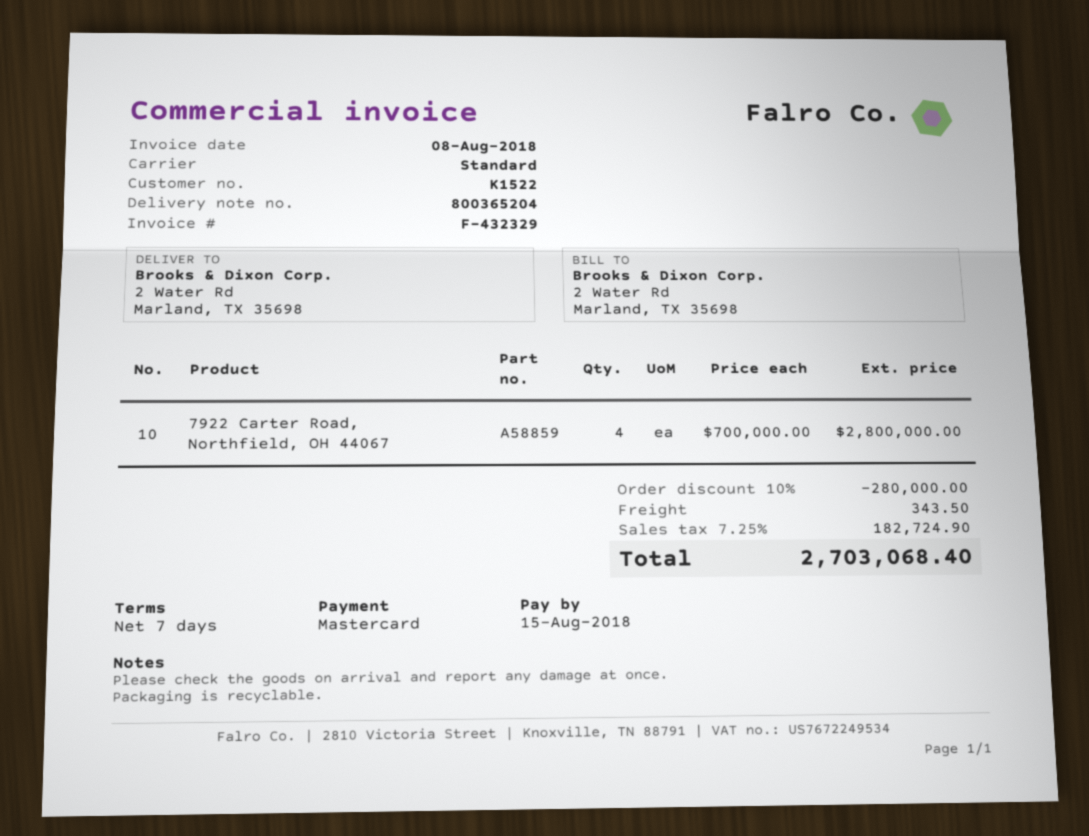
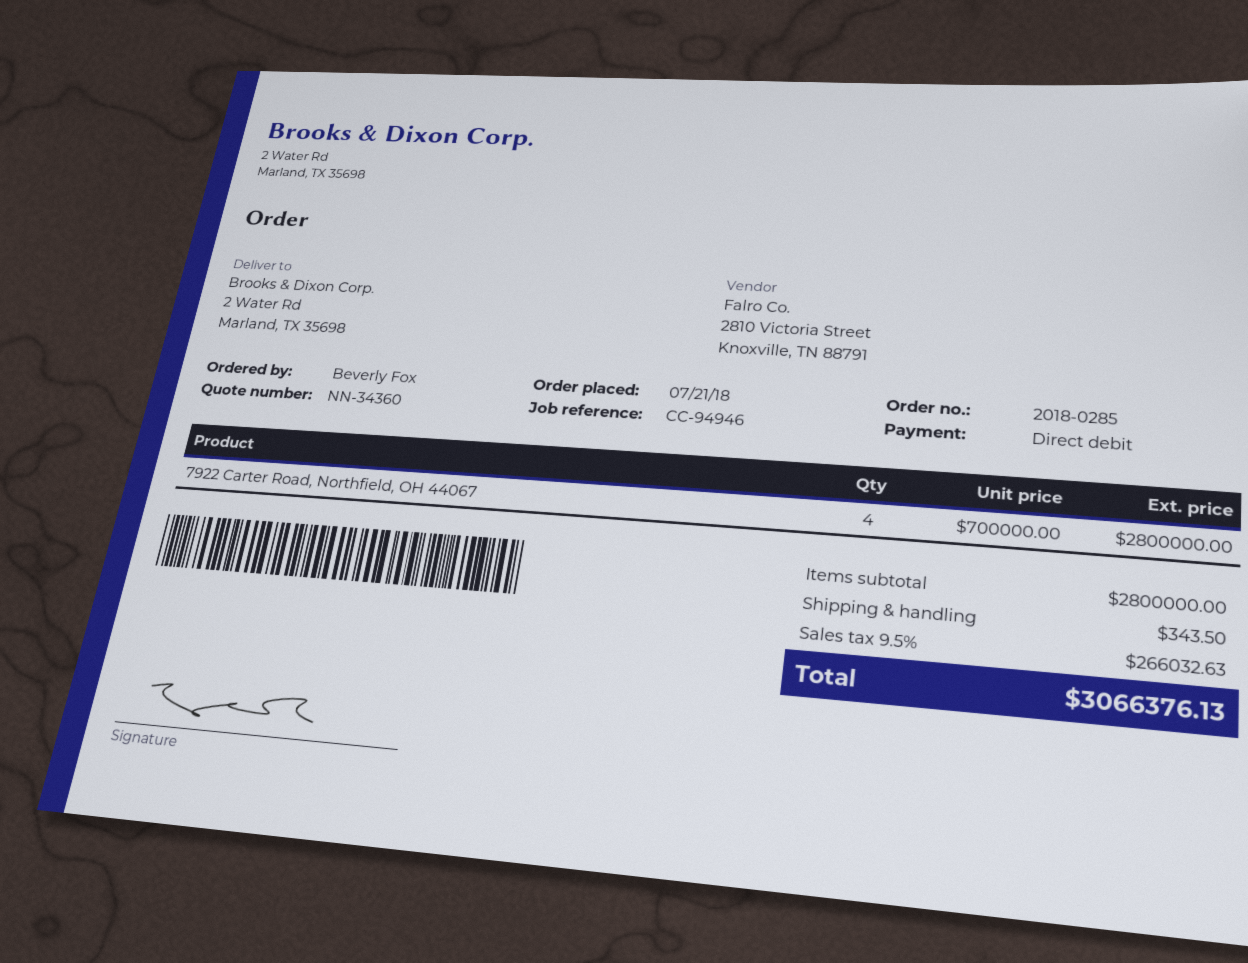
payment method: Mastercard -> direct debit
discount: 10% = 280000.00 -> none
tax: 7.25% = 182724.90 -> 9.5% = 266032.63
total: 2703068.40 -> 3066376.13

